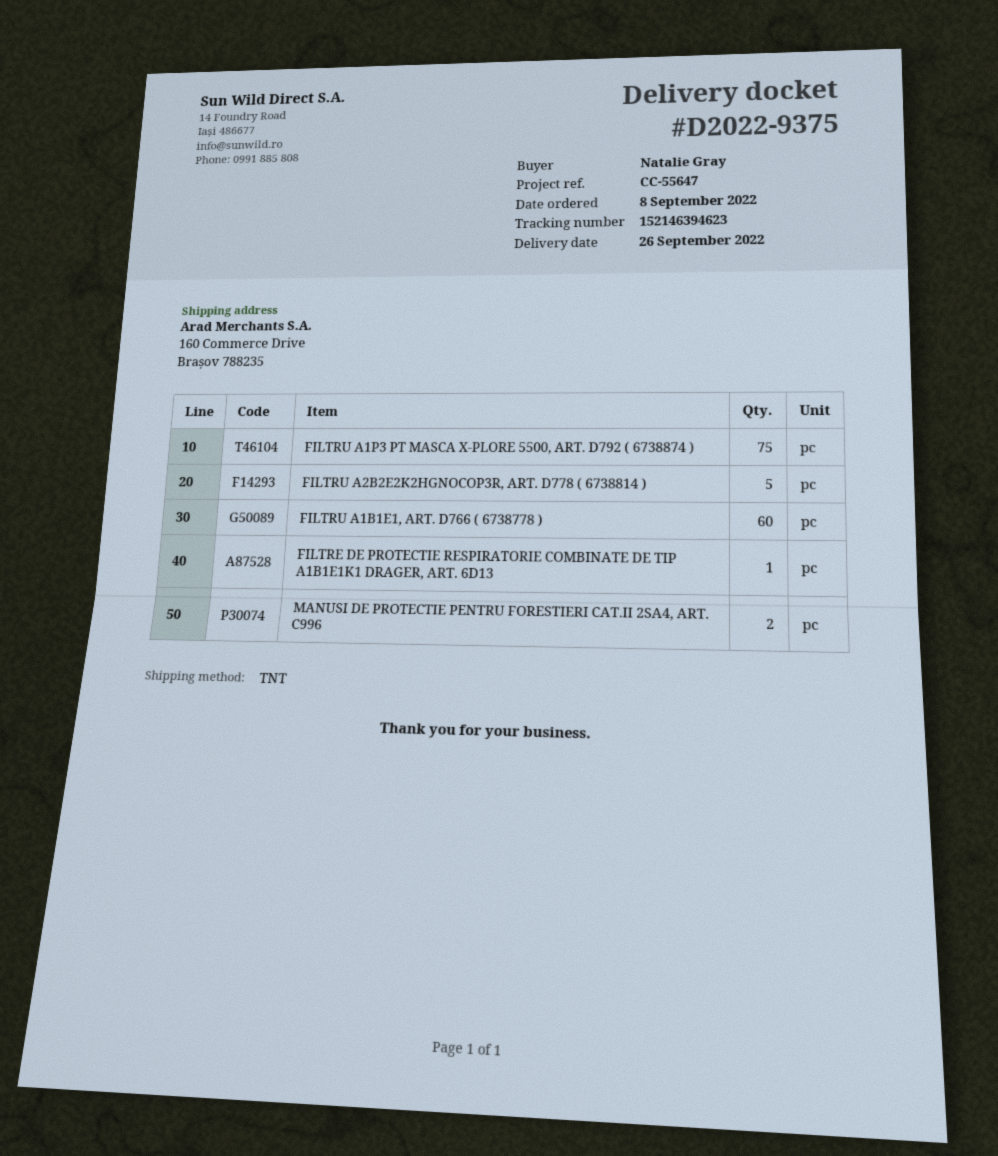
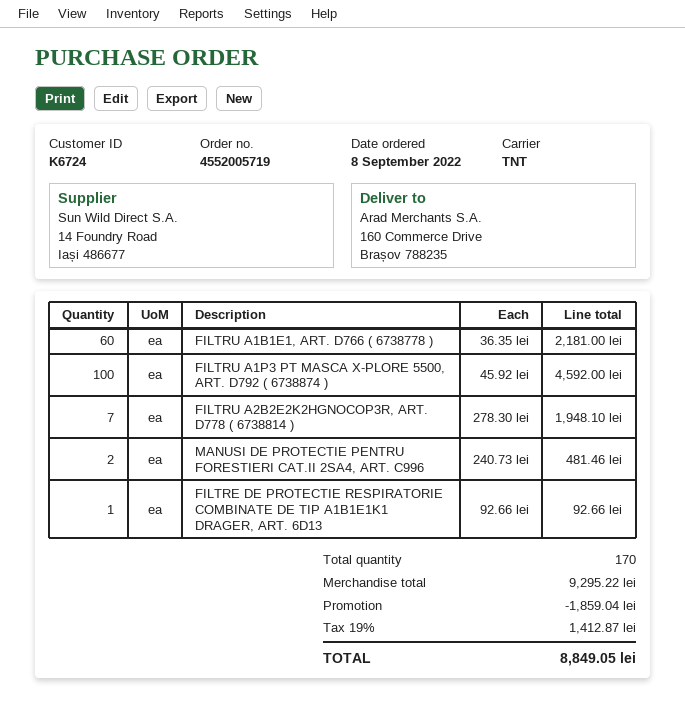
FILTRU A1P3 PT MASCA X-PLORE 5500, ART. D792 ( 6738874 ): 75 -> 100
FILTRU A2B2E2K2HGNOCOP3R, ART. D778 ( 6738814 ): 5 -> 7

